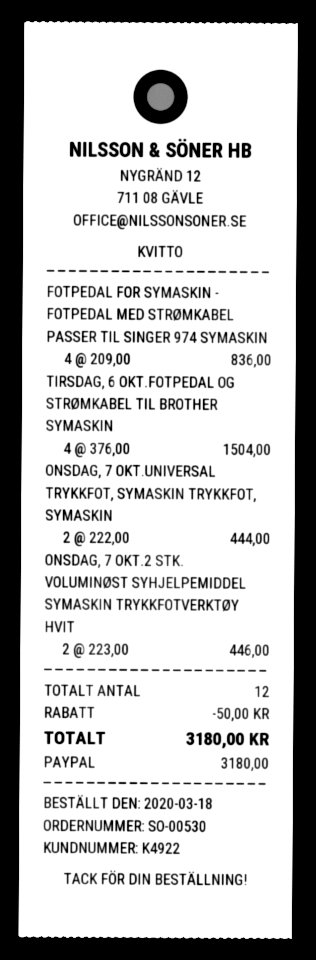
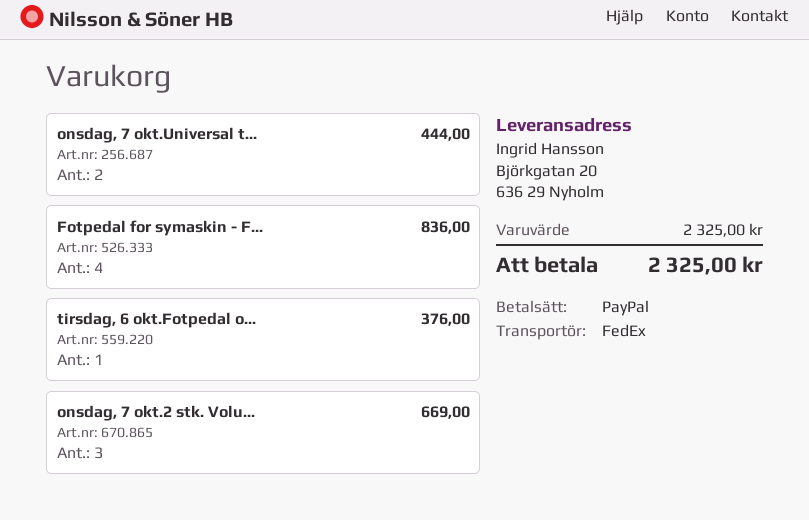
TIRSDAG, 6 OKT.FOTPEDAL OG STRØMKABEL TIL BROTHER SYMASKIN: 4 for 1504.00 -> 1 for 376.00
ONSDAG, 7 OKT.2 STK. VOLUMINØST SYHJELPEMIDDEL SYMASKIN TRYKKFOTVERKTØY HVIT: 2 for 446.00 -> 3 for 669.00
discount: 50.00 -> none
total: 3180.00 -> 2325.00

